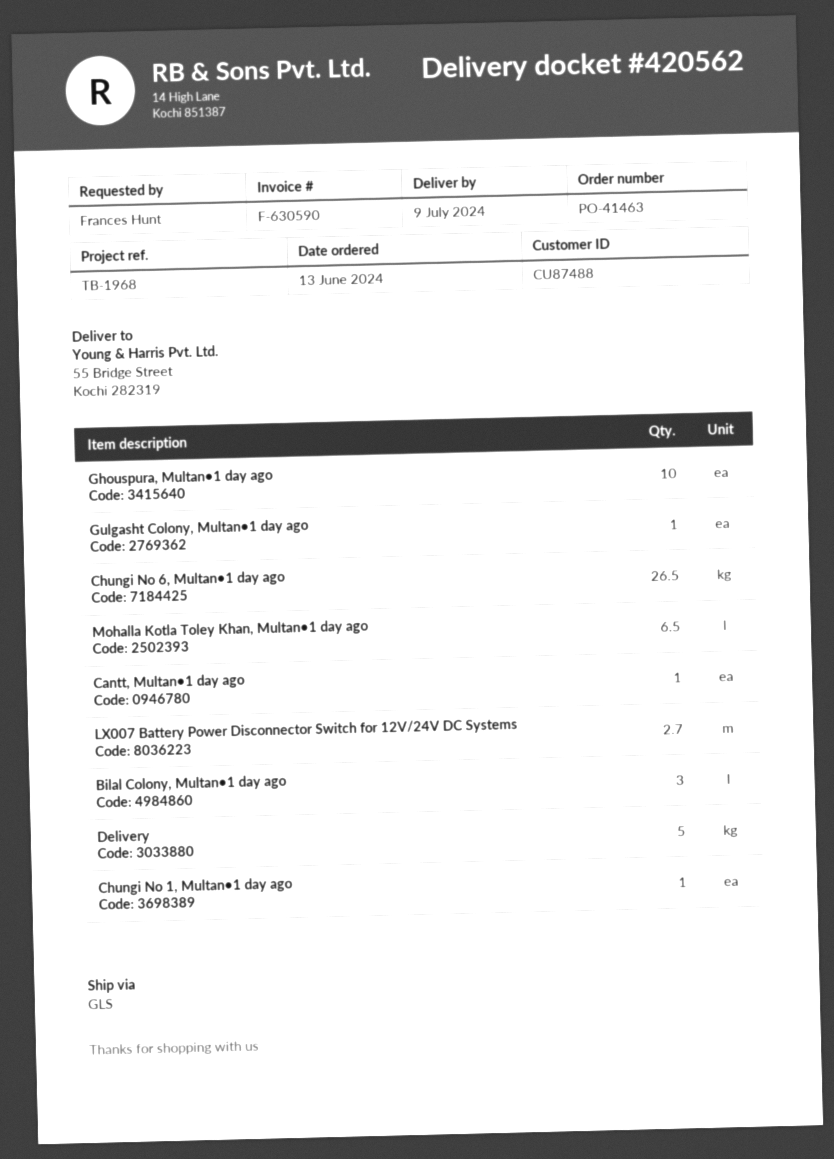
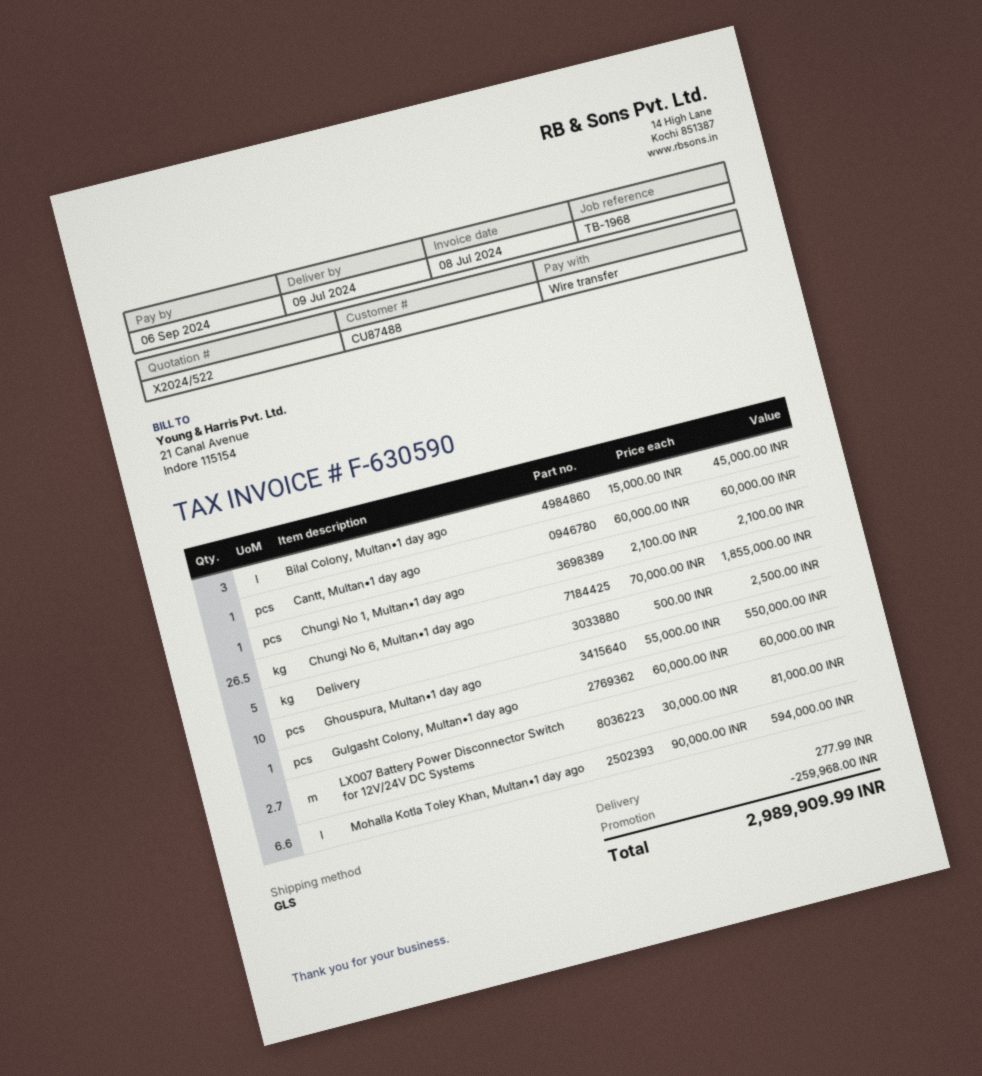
Mohalla Kotla Toley Khan, Multan•1 day ago: 6.5 -> 6.6

